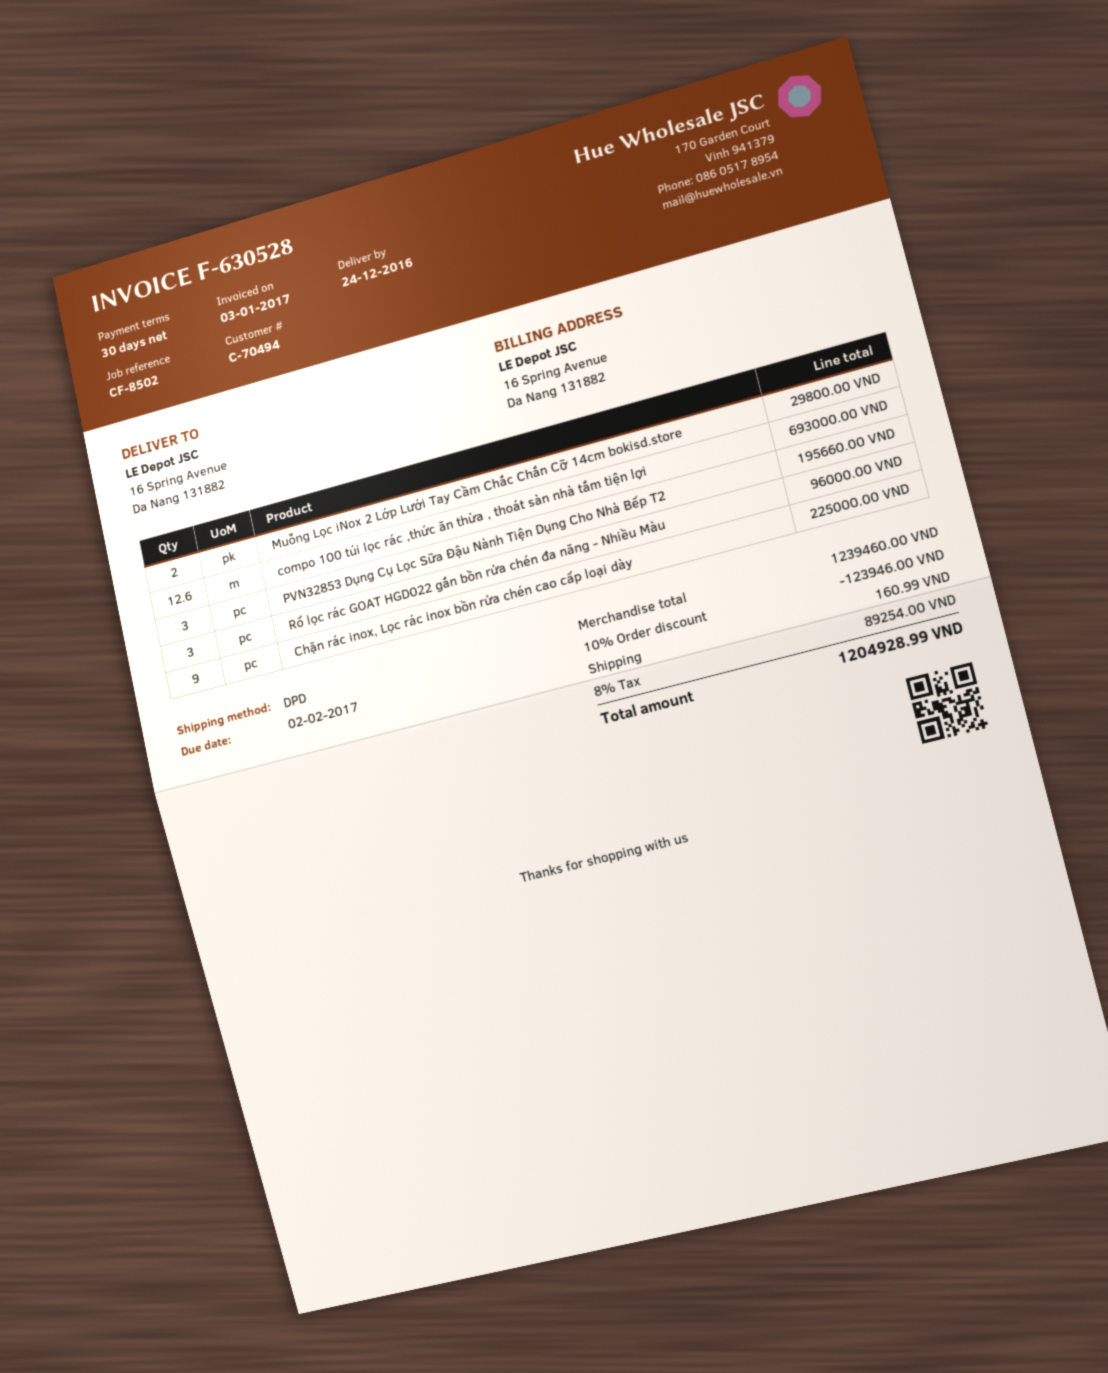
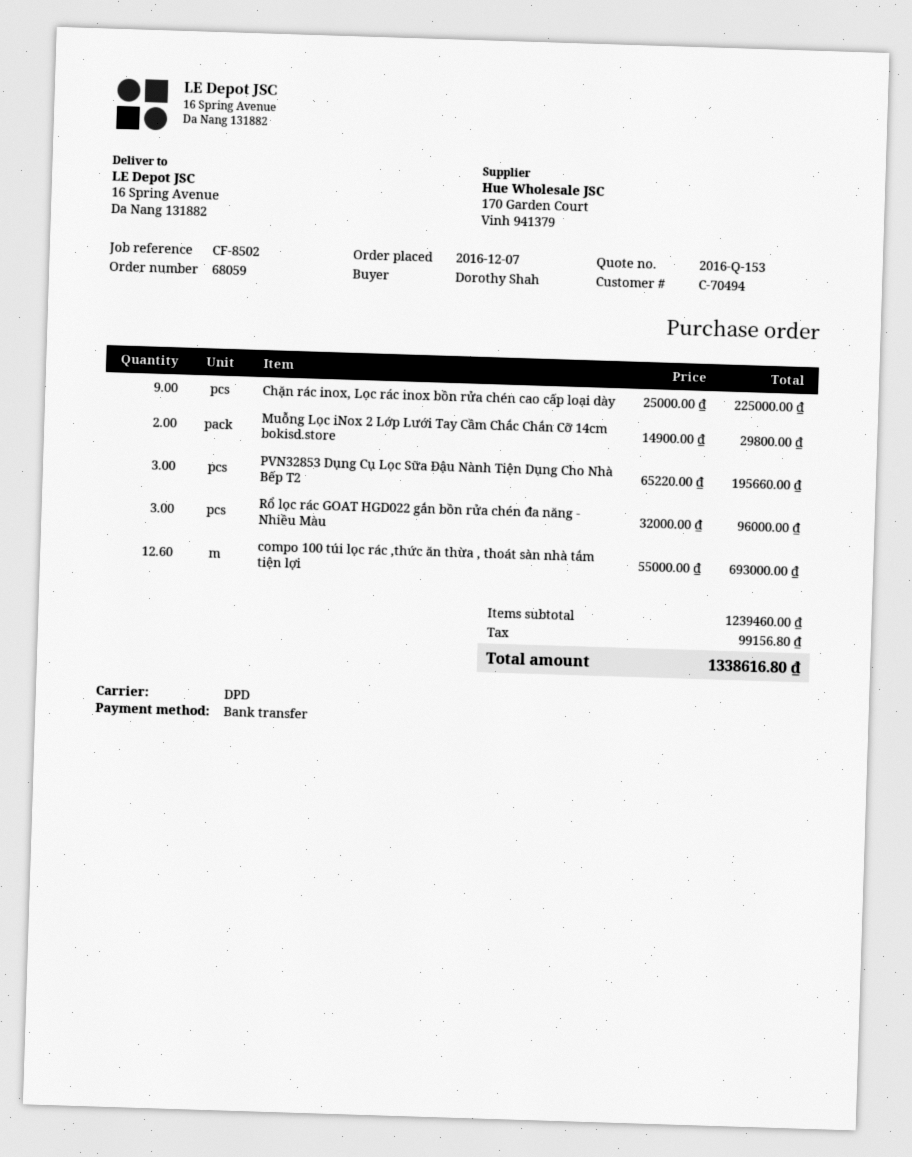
discount: 10% = 123946.00 -> none
shipping: 160.99 -> none
tax: 89254.00 -> 99156.80
total: 1204928.99 -> 1338616.80

